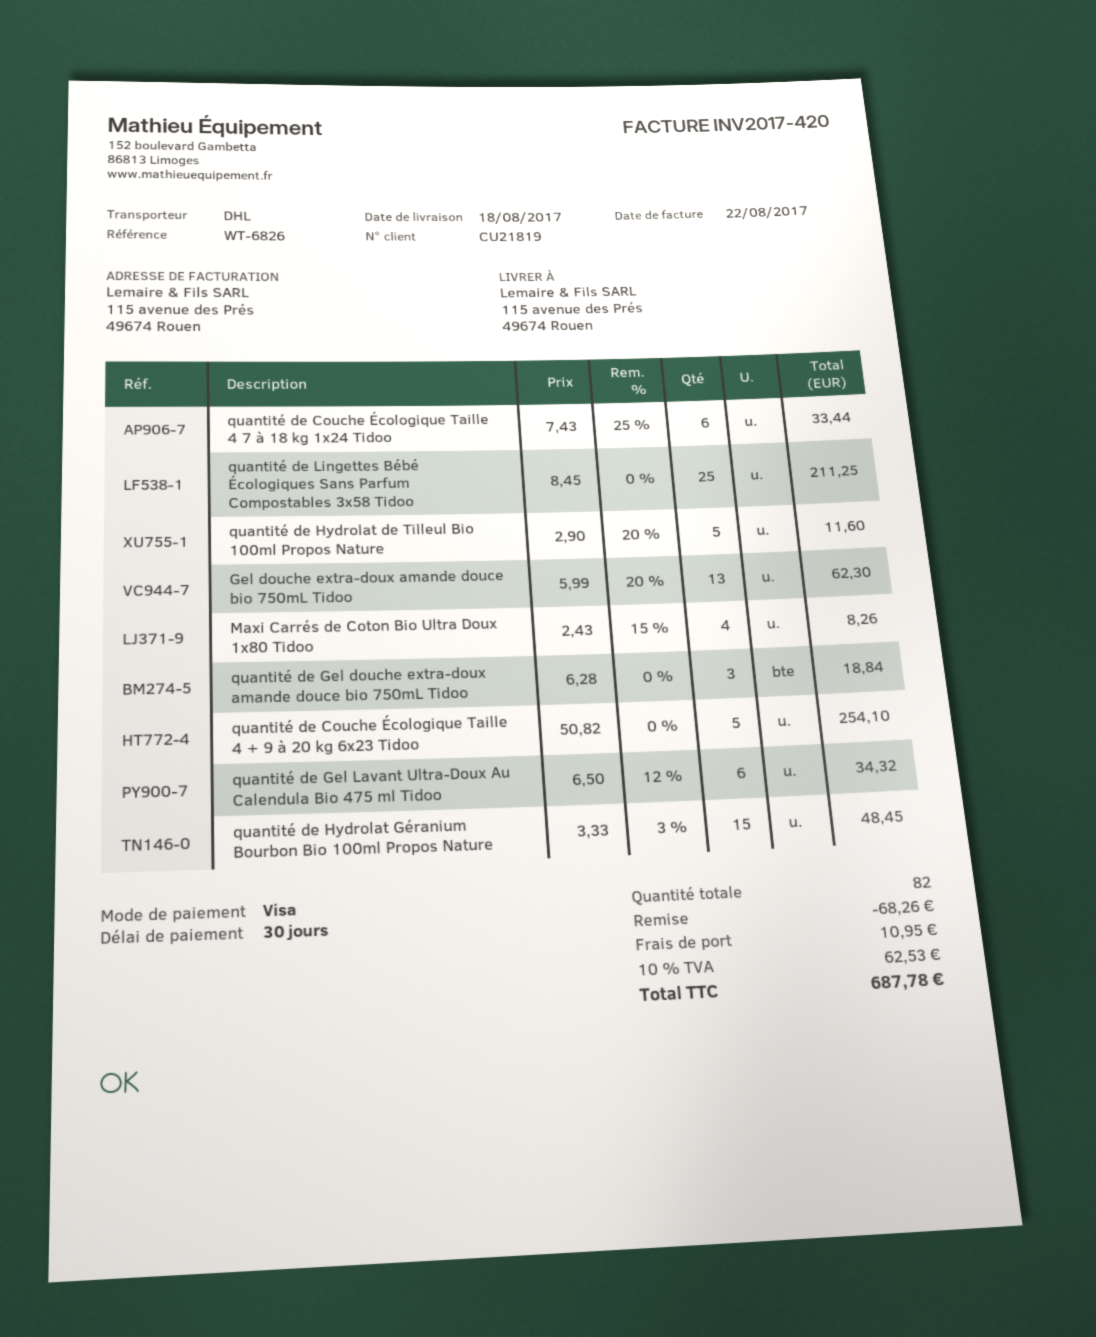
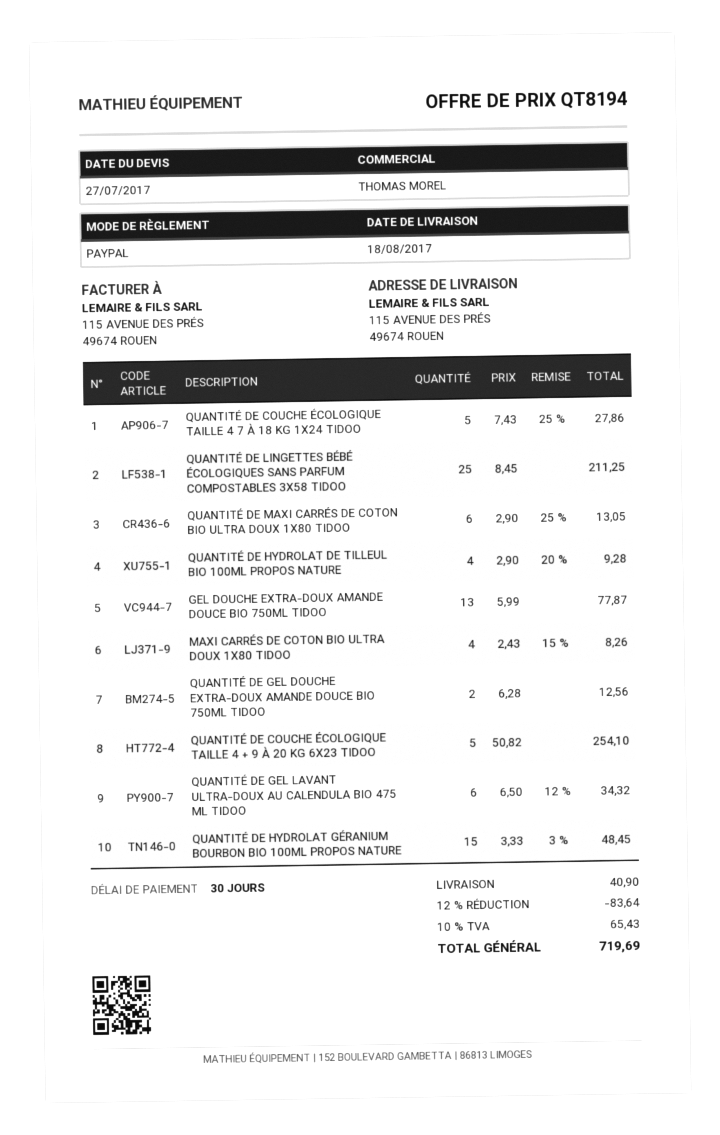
payment method: Visa -> PayPal
quantité de Couche Écologique Taille 4 7 à 18 kg 1x24 Tidoo: 6 x 7.43 - 25% = 33.44 -> 5 x 7.43 - 25% = 27.86
quantité de Hydrolat de Tilleul Bio 100ml Propos Nature: 5 x 2.90 - 20% = 11.60 -> 4 x 2.90 - 20% = 9.28
Gel douche extra-doux amande douce bio 750mL Tidoo: 13 x 5.99 - 20% = 62.30 -> 13 x 5.99 = 77.87
quantité de Gel douche extra-doux amande douce bio 750mL Tidoo: 3 x 6.28 = 18.84 -> 2 x 6.28 = 12.56
QUANTITÉ DE MAXI CARRÉS DE COTON BIO ULTRA DOUX 1X80 TIDOO: none -> 6 x 2.90 - 25% = 13.05
discount: 68.26 -> 83.64
shipping: 10.95 -> 40.90
tax: 10% = 62.53 -> 10% = 65.43
total: 687.78 -> 719.69

